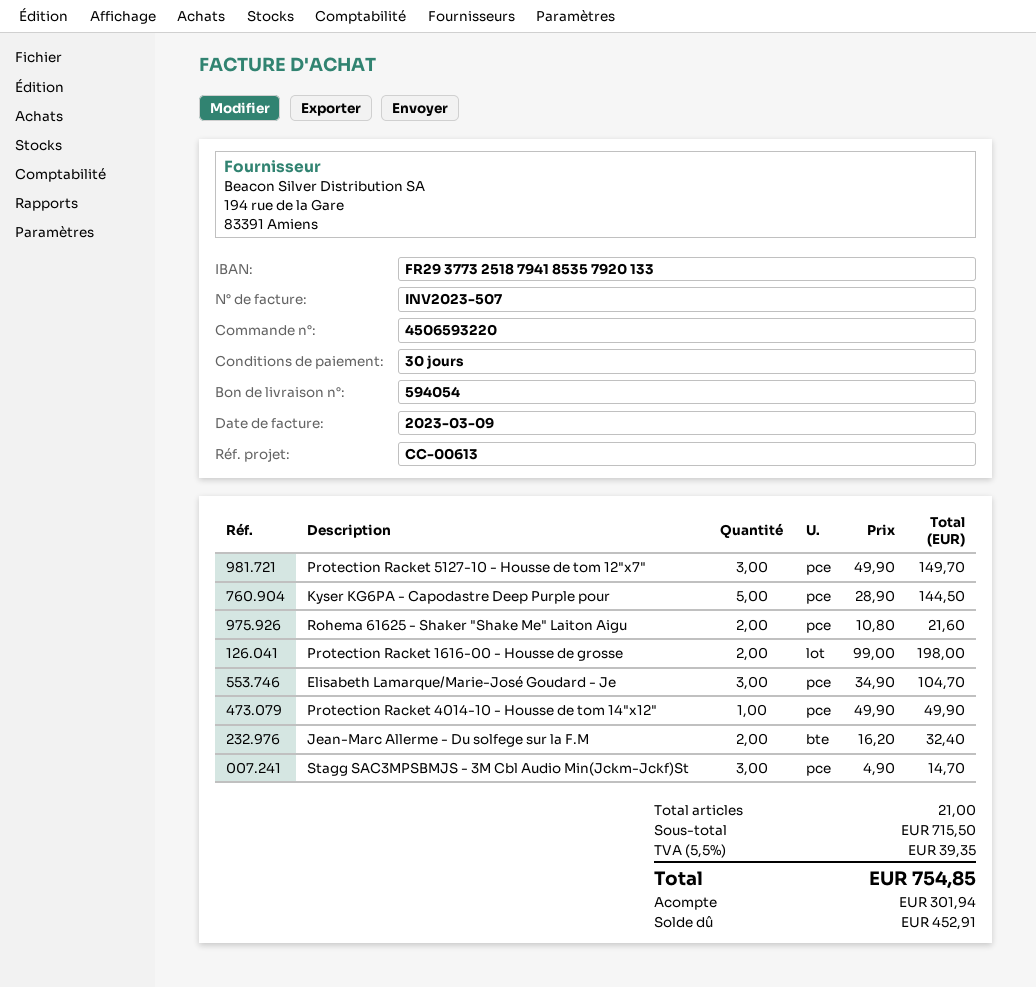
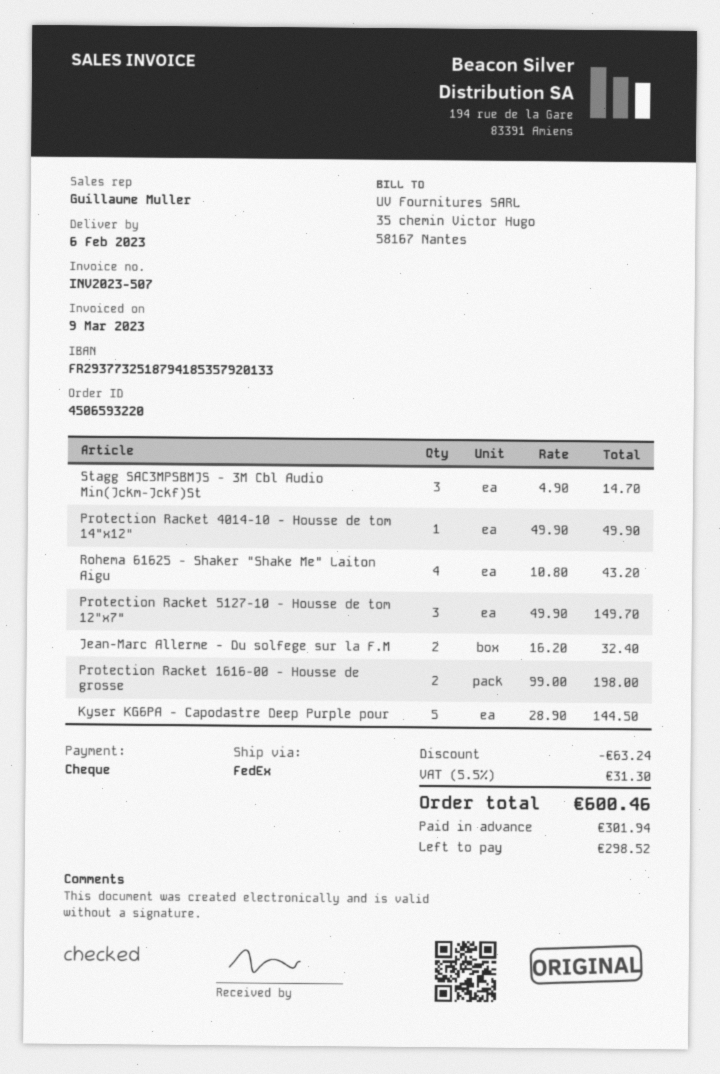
Rohema 61625 - Shaker "Shake Me" Laiton Aigu: 2 x 10.80 = 21.60 -> 4 x 10.80 = 43.20
Elisabeth Lamarque/Marie-José Goudard - Je: 3 x 34.90 = 104.70 -> none
discount: none -> 63.24
tax: 5.5% = 39.35 -> 5.5% = 31.30
total: 754.85 -> 600.46
balance: 452.91 -> 298.52

